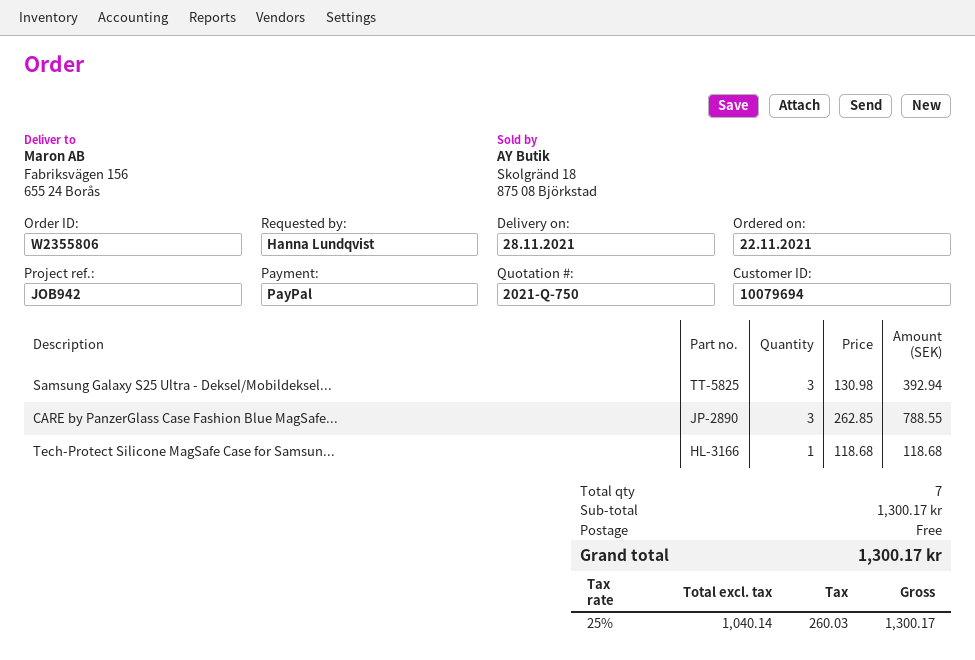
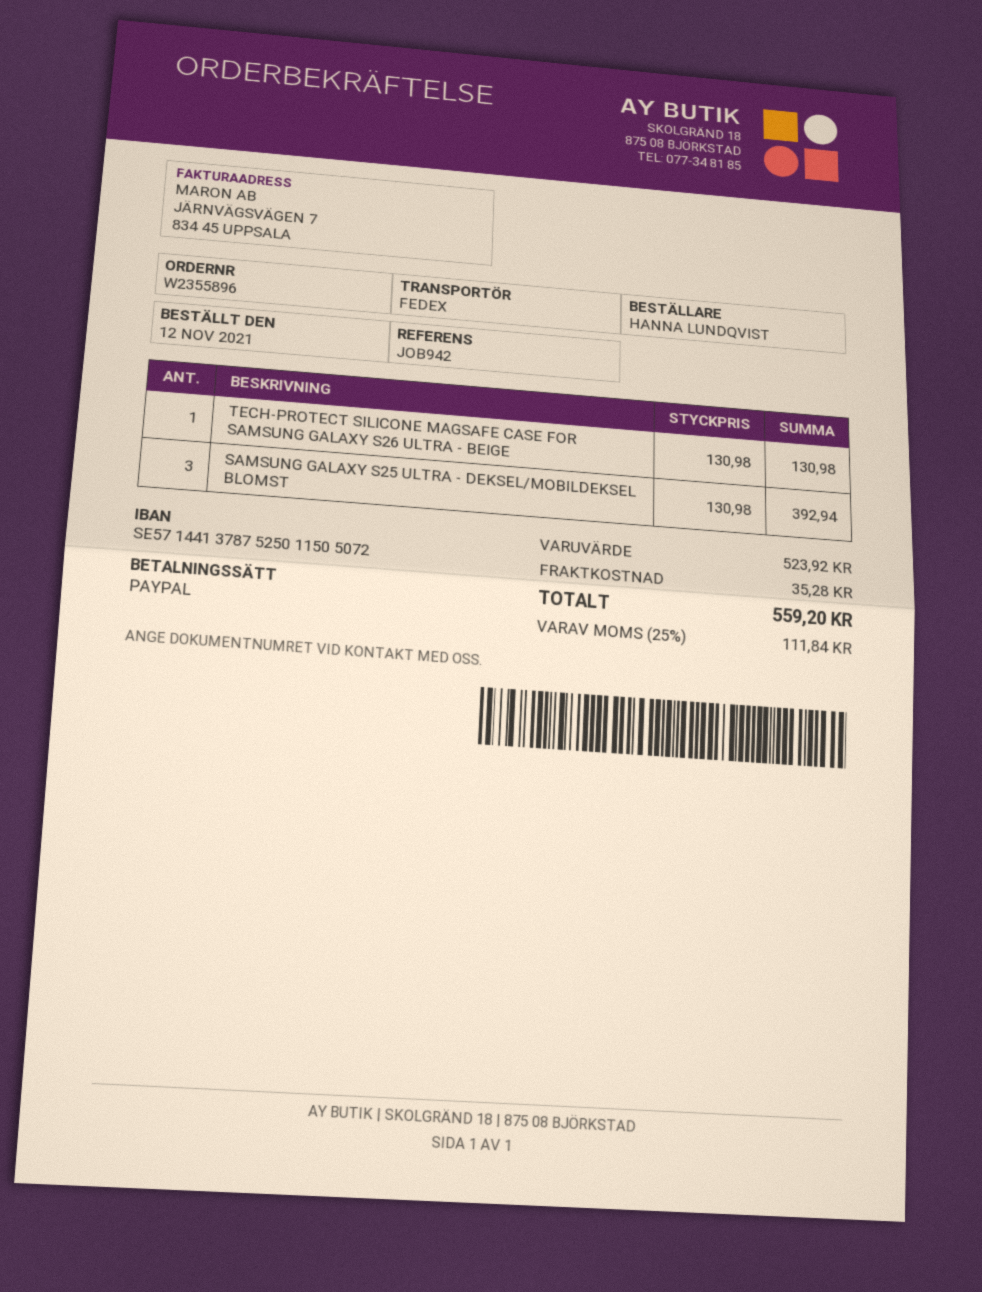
order number: W2355806 -> W2355896
order date: 2021-11-22 -> 2021-11-12
CARE by PanzerGlass Case Fashion Blue MagSafe...: 3 x 262.85 = 788.55 -> none
Tech-Protect Silicone MagSafe Case for Samsun...: 1 x 118.68 = 118.68 -> 1 x 130.98 = 130.98
subtotal: 1300.17 -> 523.92
shipping: 0.00 -> 35.28
tax: 25% = 260.03 -> 25% = 111.84
total: 1300.17 -> 559.20

